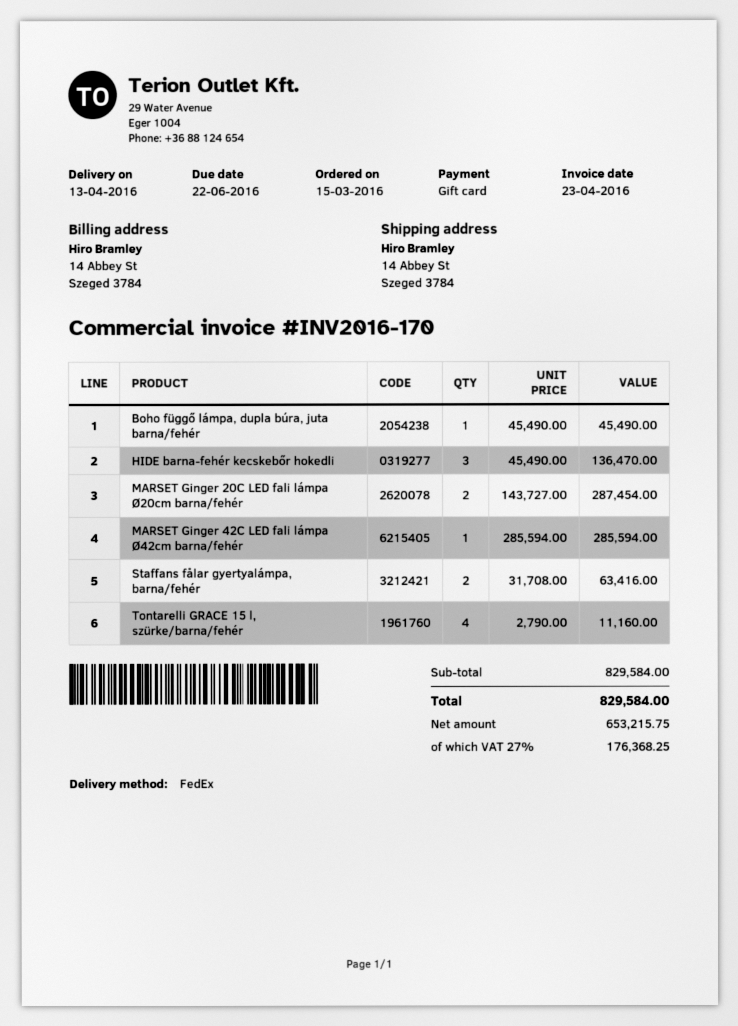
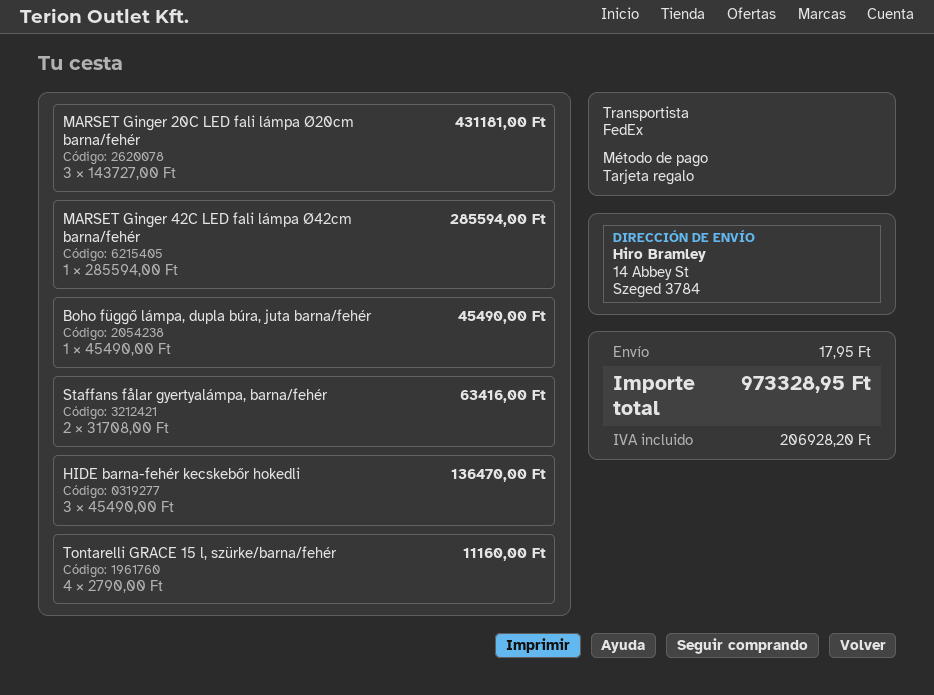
MARSET Ginger 20C LED fali lámpa Ø20cm barna/fehér: 2 x 143727.00 = 287454.00 -> 3 x 143727.00 = 431181.00
shipping: none -> 17.95
tax: 176368.25 -> 206928.20
total: 829584.00 -> 973328.95

